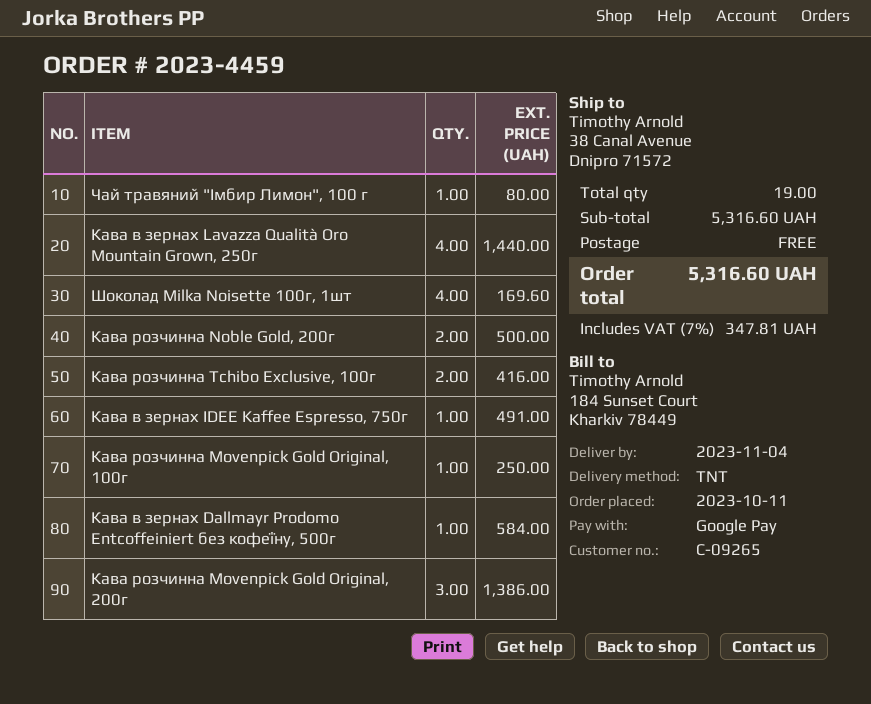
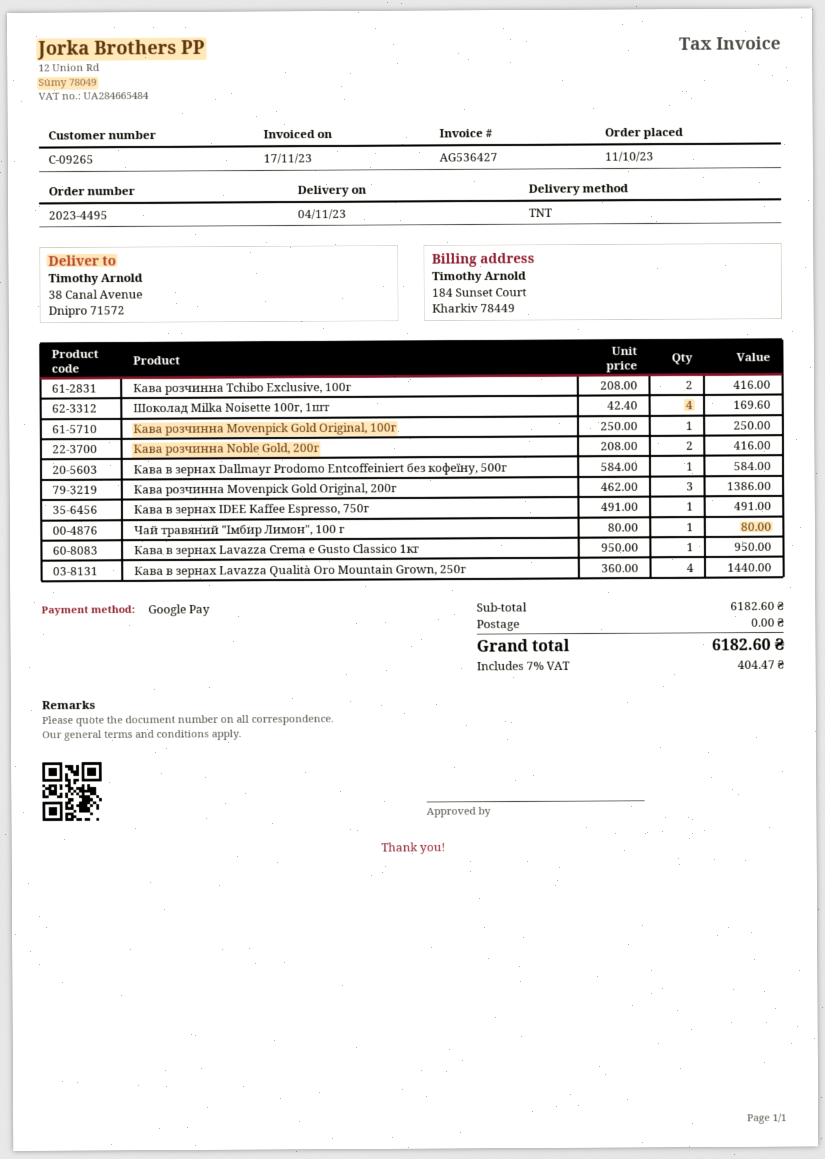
order number: 2023-4459 -> 2023-4495
Кава розчинна Noble Gold, 200г: 2 for 500.00 -> 2 for 416.00
Кава в зернах Lavazza Crema e Gusto Classico 1кг: none -> 1 for 950.00
subtotal: 5316.60 -> 6182.60
tax: 7% = 347.81 -> 7% = 404.47
total: 5316.60 -> 6182.60

